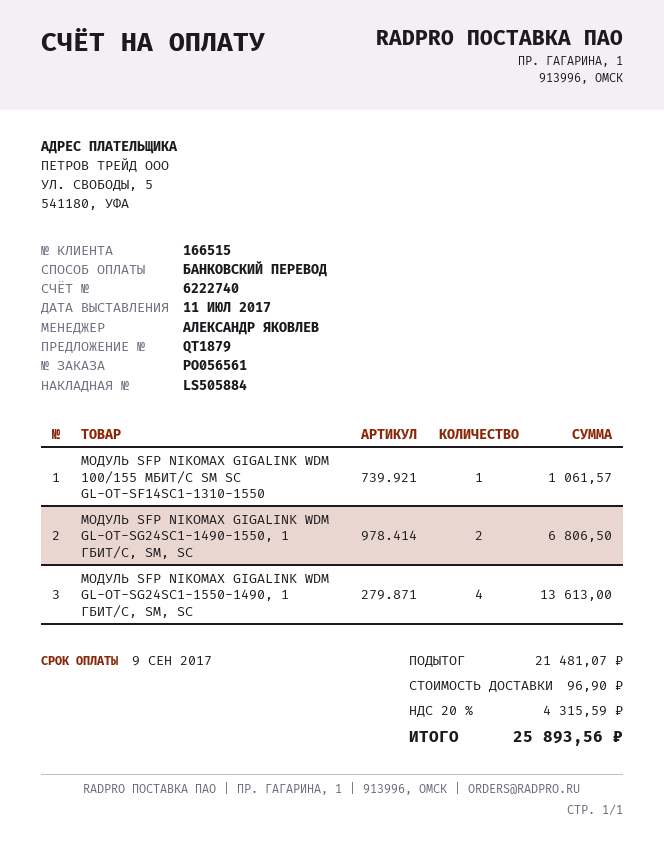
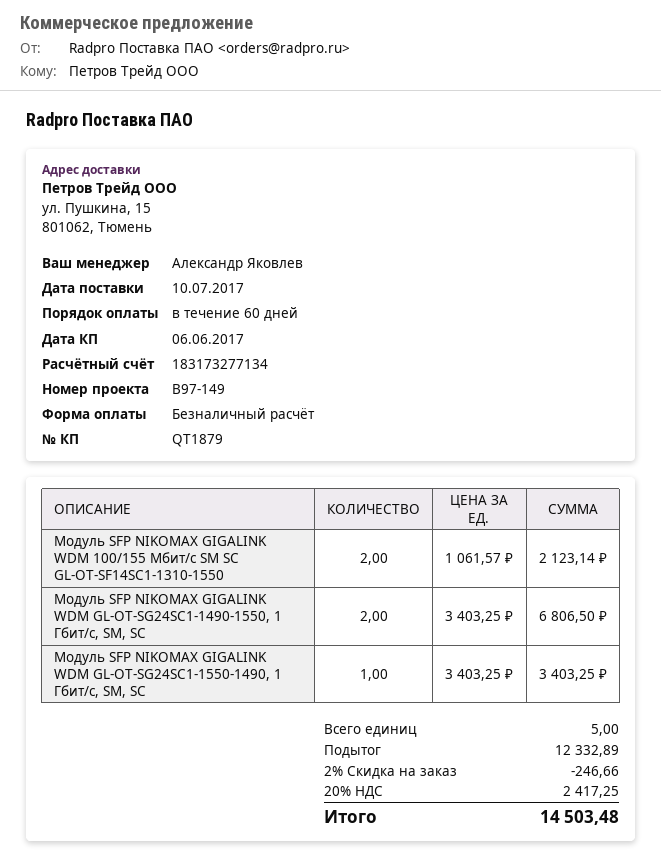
МОДУЛЬ SFP NIKOMAX GIGALINK WDM 100/155 МБИТ/C SM SC GL-OT-SF14SC1-1310-1550: 1 for 1061.57 -> 2 for 2123.14
МОДУЛЬ SFP NIKOMAX GIGALINK WDM GL-OT-SG24SC1-1550-1490, 1 ГБИТ/С, SM, SC: 4 for 13613.00 -> 1 for 3403.25
subtotal: 21481.07 -> 12332.89
discount: none -> 2% = 246.66
shipping: 96.90 -> none
tax: 20% = 4315.59 -> 20% = 2417.25
total: 25893.56 -> 14503.48

